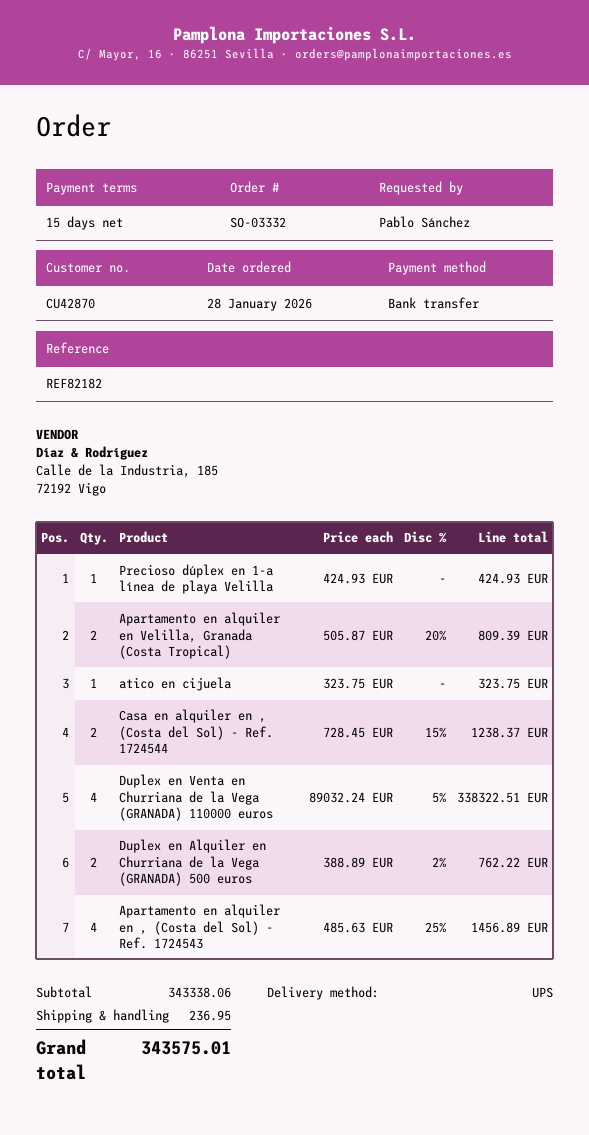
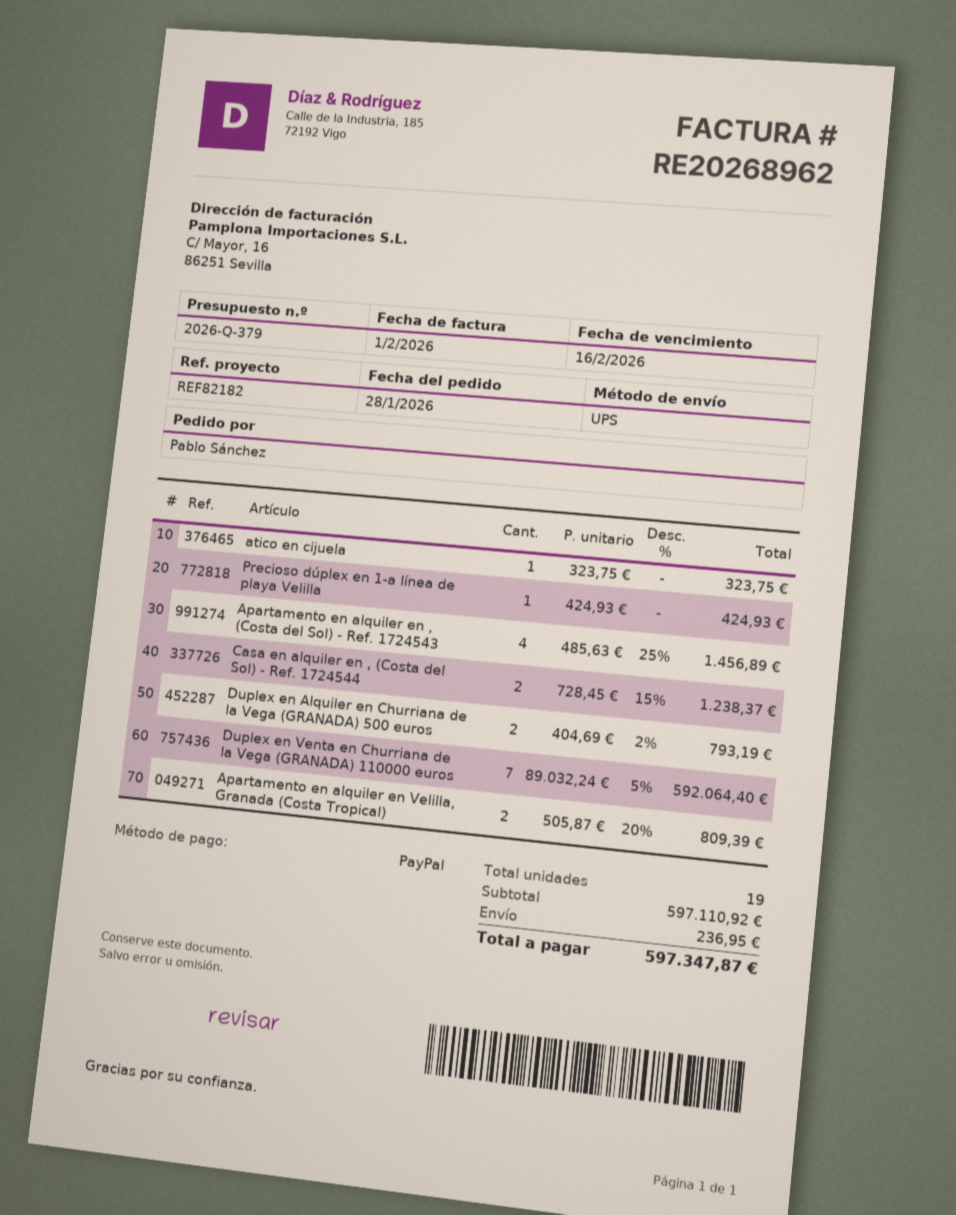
payment method: bank transfer -> PayPal
Duplex en Venta en Churriana de la Vega (GRANADA) 110000 euros: 4 x 89032.24 - 5% = 338322.51 -> 7 x 89032.24 - 5% = 592064.40
Duplex en Alquiler en Churriana de la Vega (GRANADA) 500 euros: 2 x 388.89 - 2% = 762.22 -> 2 x 404.69 - 2% = 793.19
subtotal: 343338.06 -> 597110.92
total: 343575.01 -> 597347.87

